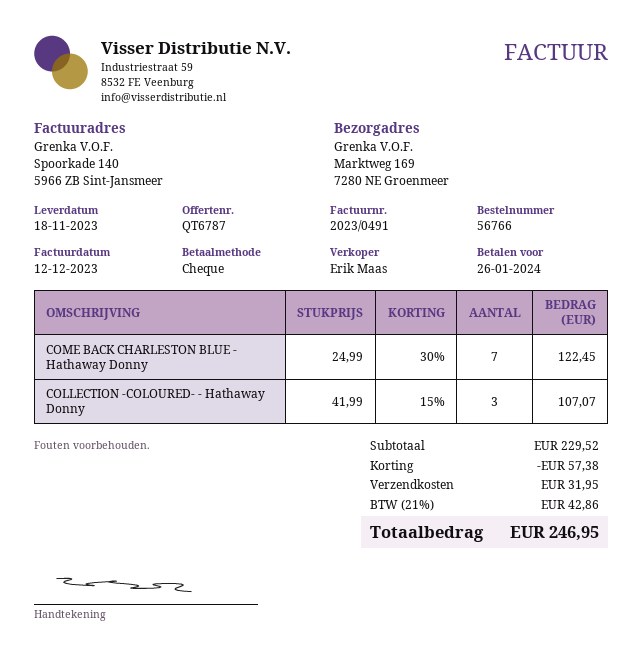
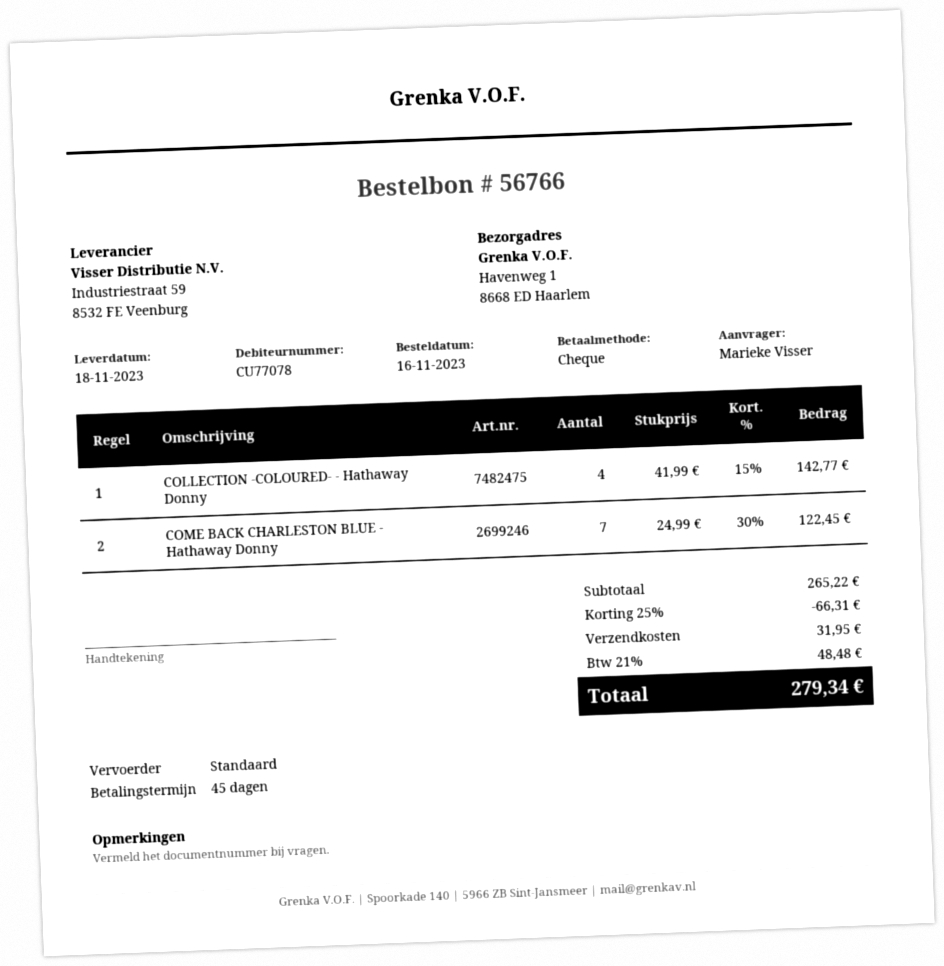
ship to: Marktweg 169, 7280 NE Groenmeer -> Havenweg 1, 8668 ED Haarlem
COLLECTION -COLOURED- - Hathaway Donny: 3 x 41.99 - 15% = 107.07 -> 4 x 41.99 - 15% = 142.77
subtotal: 229.52 -> 265.22
discount: 57.38 -> 66.31
tax: 21% = 42.86 -> 21% = 48.48
total: 246.95 -> 279.34

